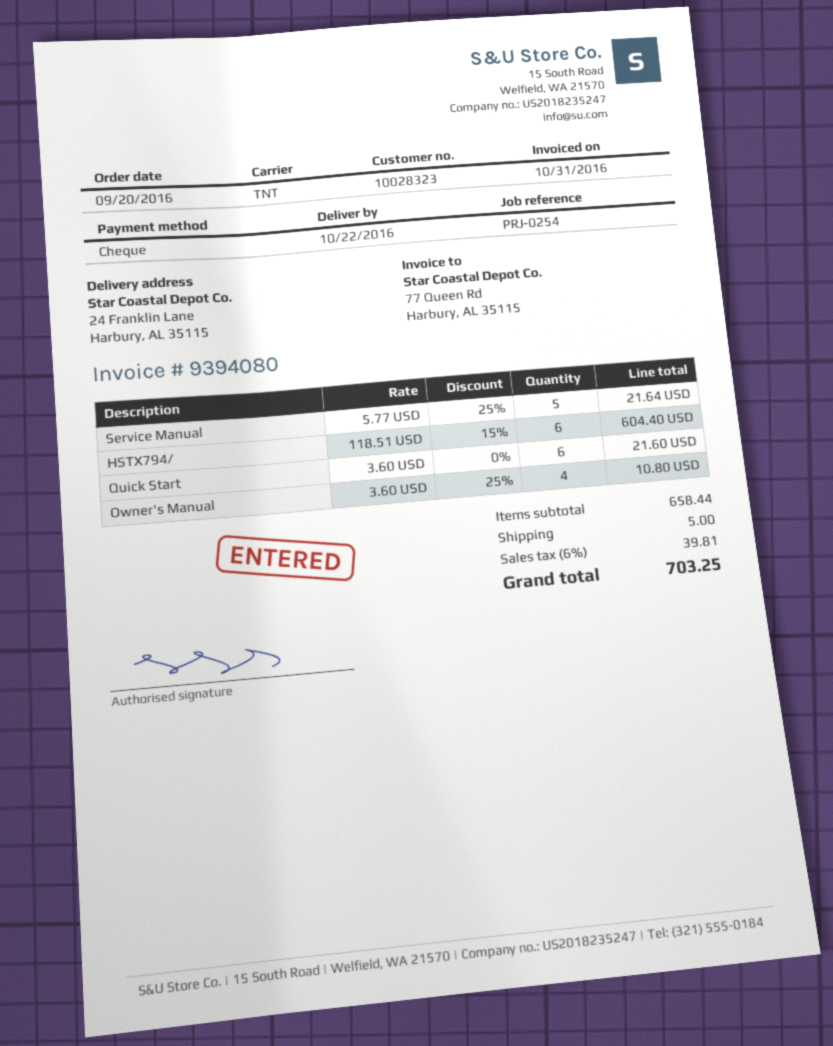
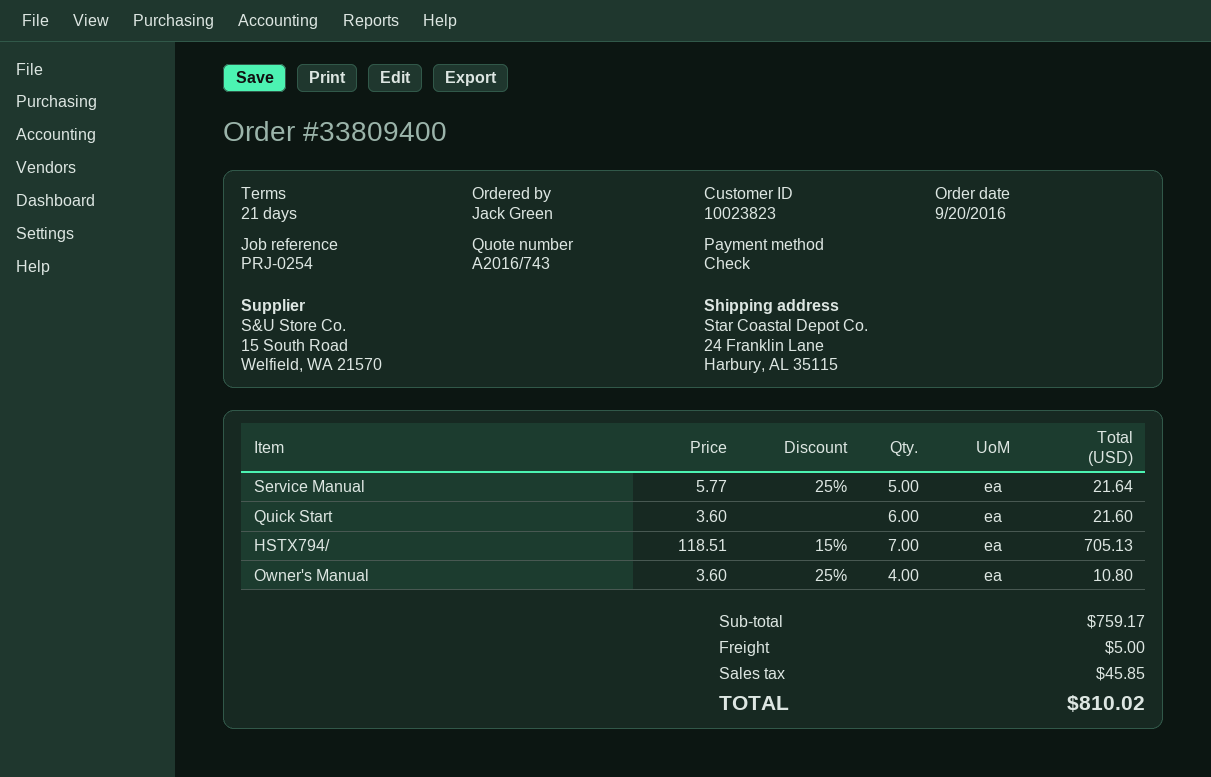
customer number: 10028323 -> 10023823
HSTX794/: 6 x 118.51 - 15% = 604.40 -> 7 x 118.51 - 15% = 705.13
subtotal: 658.44 -> 759.17
tax: 39.81 -> 45.85
total: 703.25 -> 810.02

